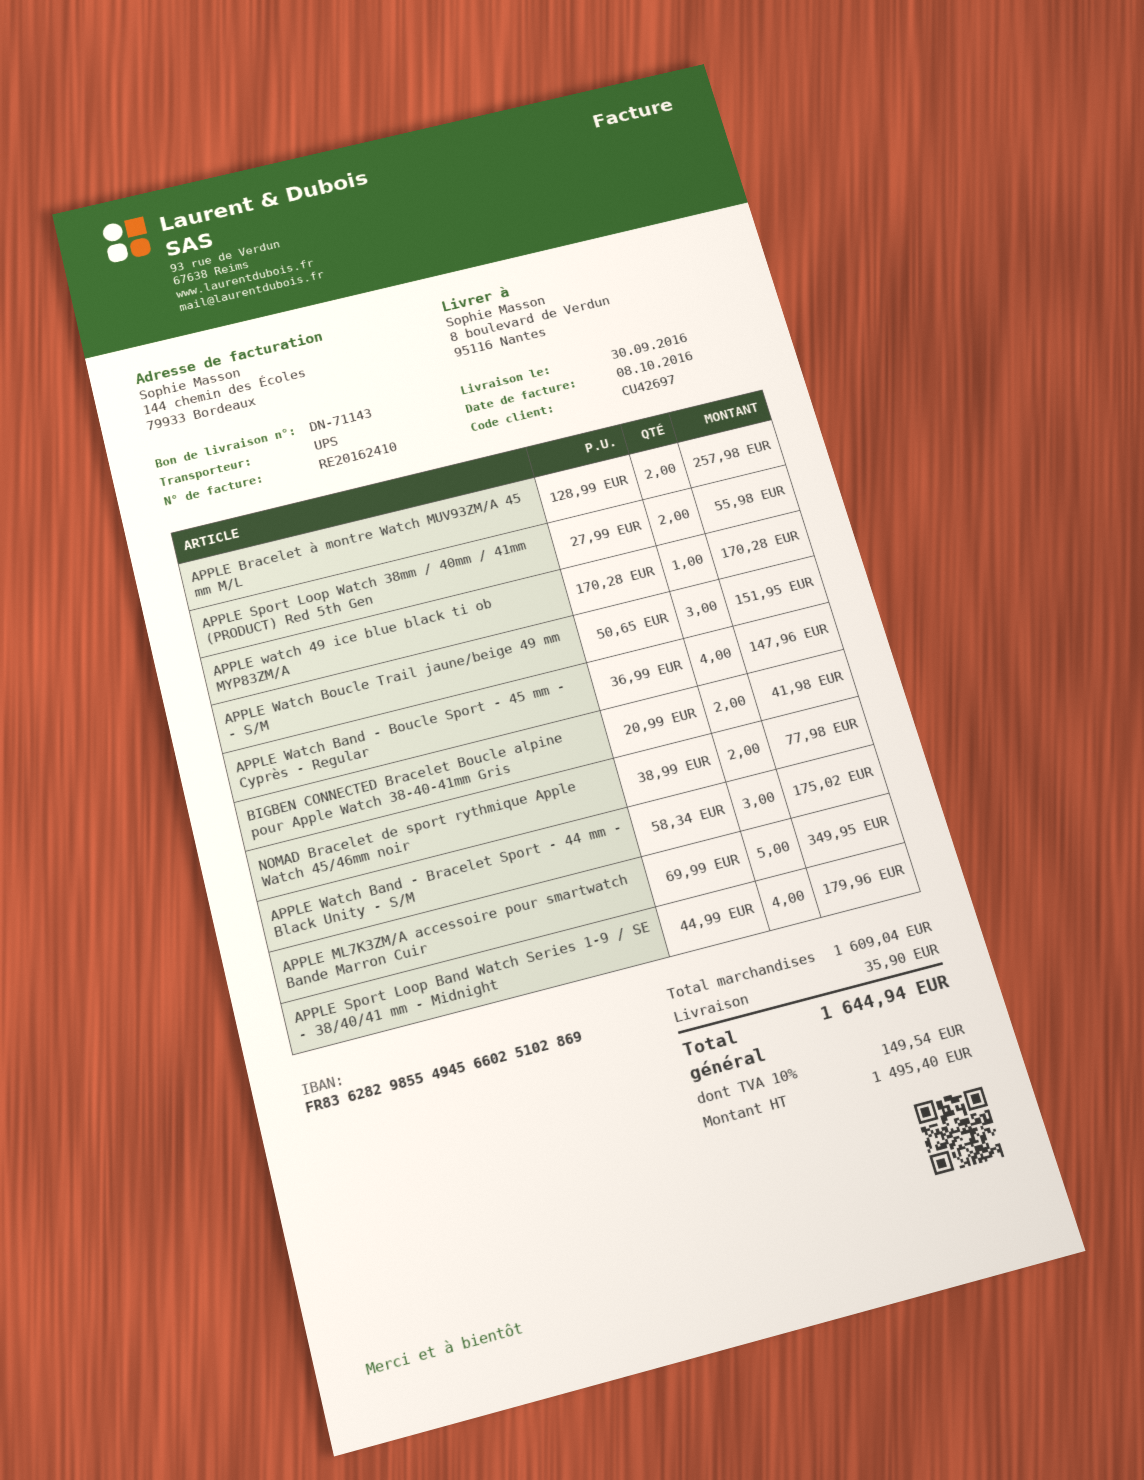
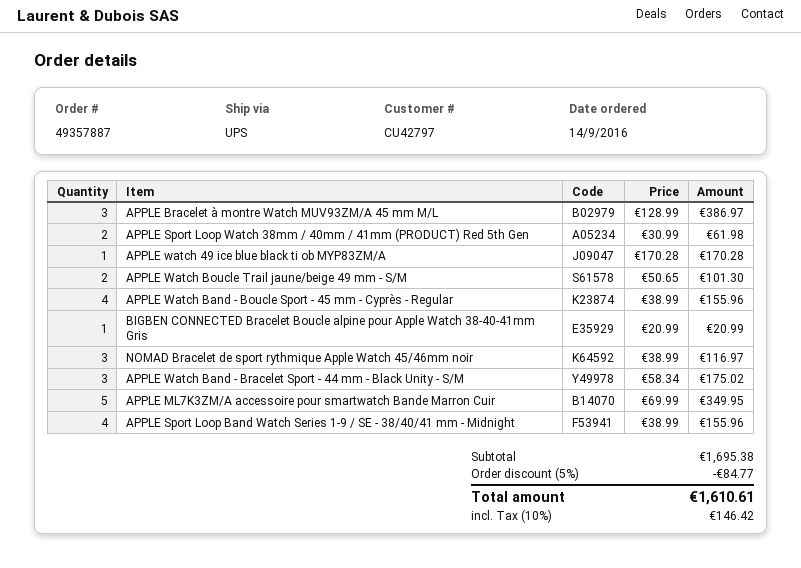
customer number: CU42697 -> CU42797
APPLE Bracelet à montre Watch MUV93ZM/A 45 mm M/L: 2 x 128.99 = 257.98 -> 3 x 128.99 = 386.97
APPLE Sport Loop Watch 38mm / 40mm / 41mm (PRODUCT) Red 5th Gen: 2 x 27.99 = 55.98 -> 2 x 30.99 = 61.98
APPLE Watch Boucle Trail jaune/beige 49 mm - S/M: 3 x 50.65 = 151.95 -> 2 x 50.65 = 101.30
APPLE Watch Band - Boucle Sport - 45 mm - Cyprès - Regular: 4 x 36.99 = 147.96 -> 4 x 38.99 = 155.96
BIGBEN CONNECTED Bracelet Boucle alpine pour Apple Watch 38-40-41mm Gris: 2 x 20.99 = 41.98 -> 1 x 20.99 = 20.99
NOMAD Bracelet de sport rythmique Apple Watch 45/46mm noir: 2 x 38.99 = 77.98 -> 3 x 38.99 = 116.97
APPLE Sport Loop Band Watch Series 1-9 / SE - 38/40/41 mm - Midnight: 4 x 44.99 = 179.96 -> 4 x 38.99 = 155.96
subtotal: 1609.04 -> 1695.38
discount: none -> 5% = 84.77
shipping: 35.90 -> none
tax: 10% = 149.54 -> 10% = 146.42
total: 1644.94 -> 1610.61

